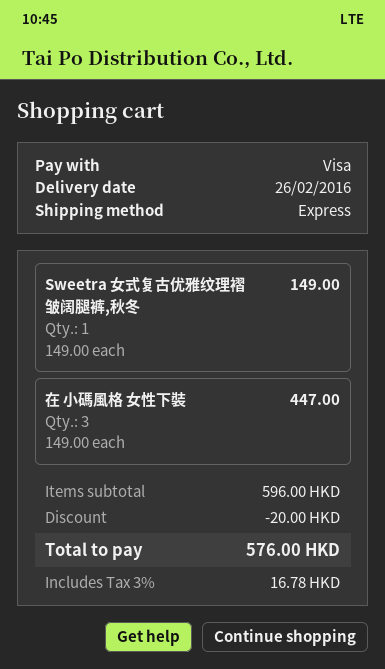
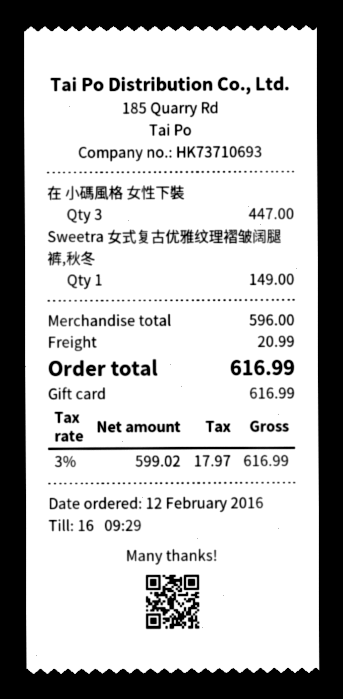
payment method: Visa -> gift card
discount: 20.00 -> none
shipping: none -> 20.99
tax: 3% = 16.78 -> 3% = 17.97
total: 576.00 -> 616.99

